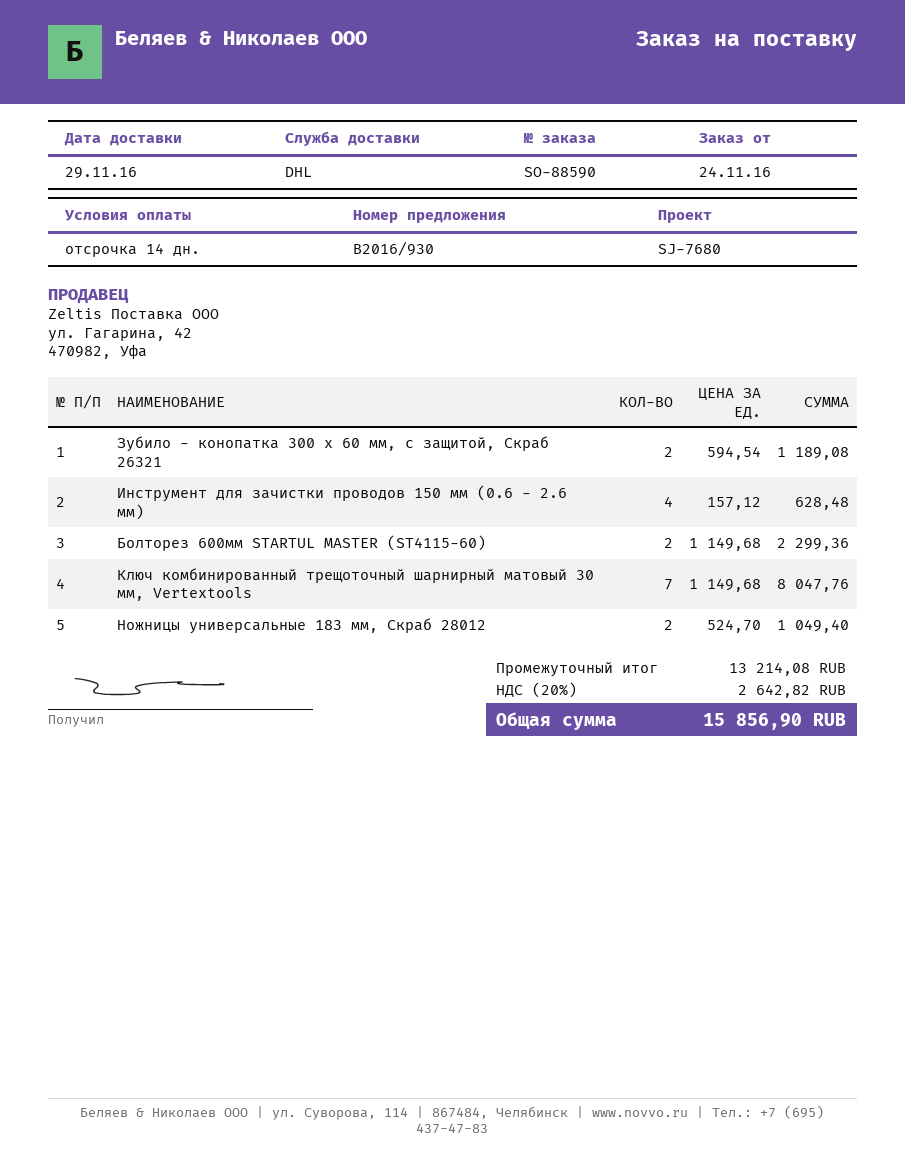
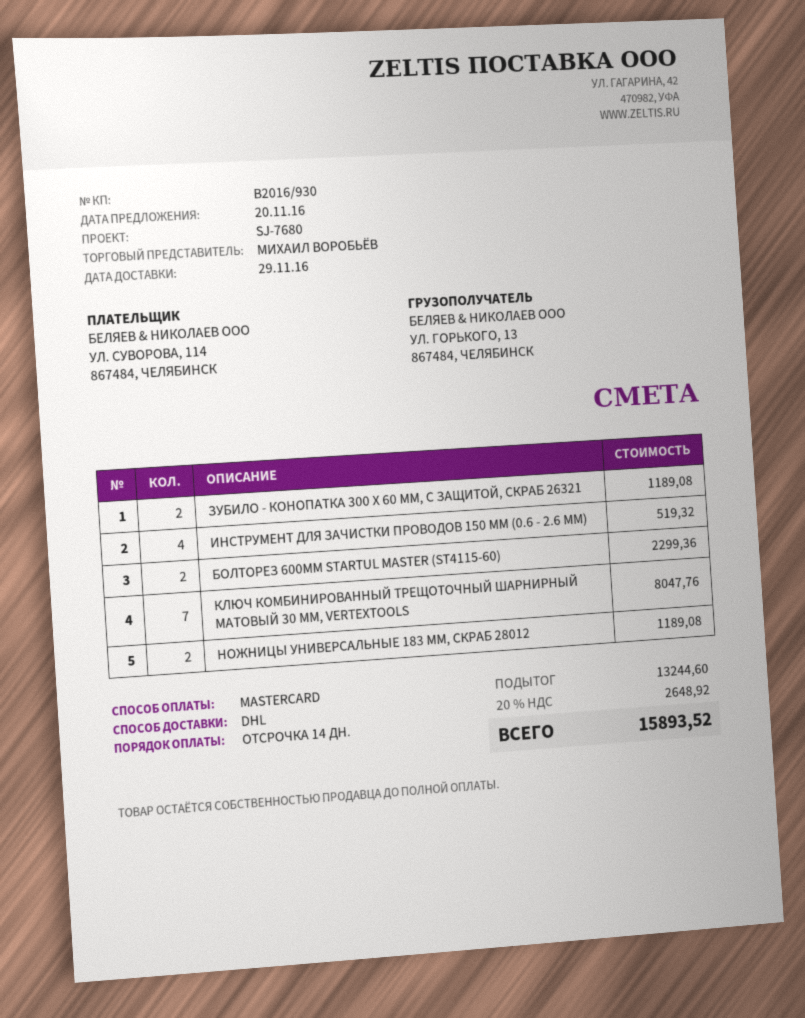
Инструмент для зачистки проводов 150 мм (0.6 - 2.6 мм): 4 for 628.48 -> 4 for 519.32
Ножницы универсальные 183 мм, Скраб 28012: 2 for 1049.40 -> 2 for 1189.08
subtotal: 13214.08 -> 13244.60
tax: 20% = 2642.82 -> 20% = 2648.92
total: 15856.90 -> 15893.52

